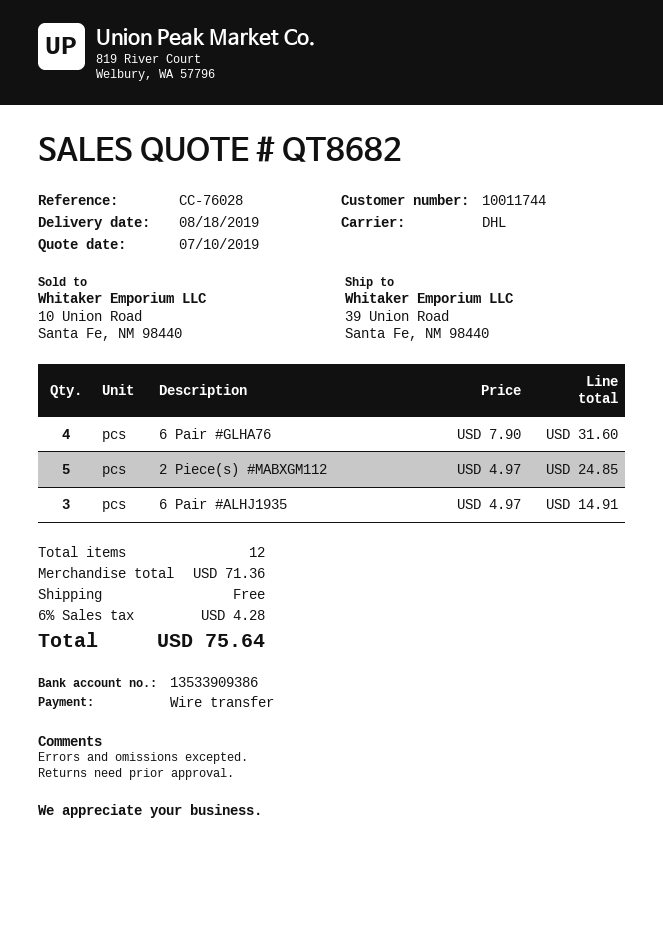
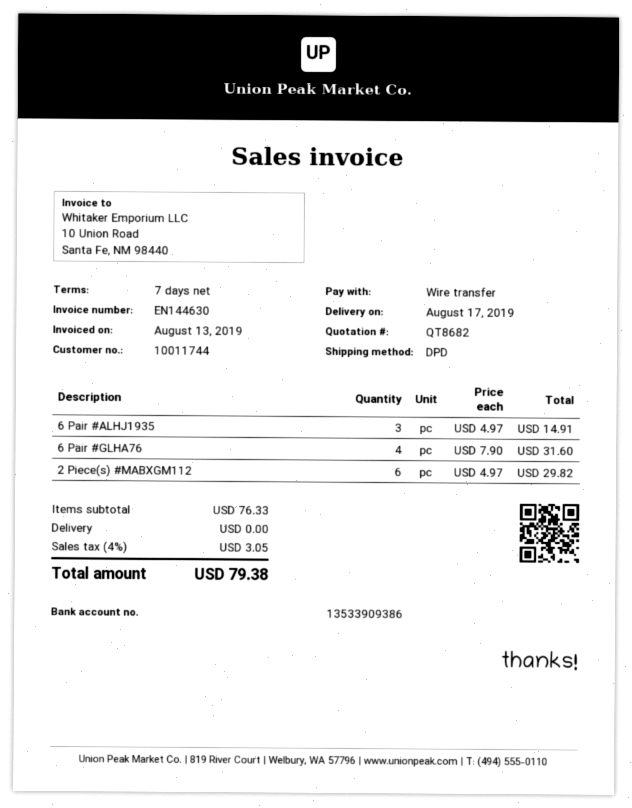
delivery date: 2019-08-18 -> 2019-08-17
shipping method: DHL -> DPD
2 Piece(s) #MABXGM112: 5 x 4.97 = 24.85 -> 6 x 4.97 = 29.82
subtotal: 71.36 -> 76.33
tax: 6% = 4.28 -> 4% = 3.05
total: 75.64 -> 79.38

